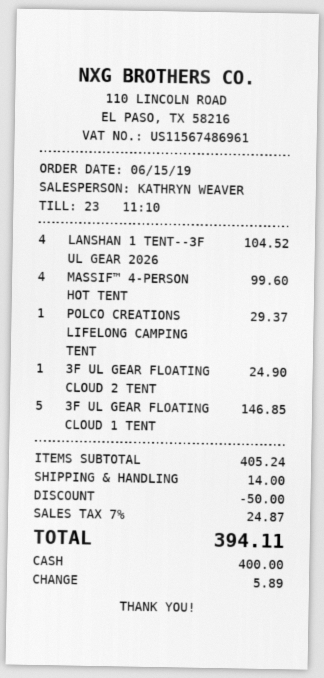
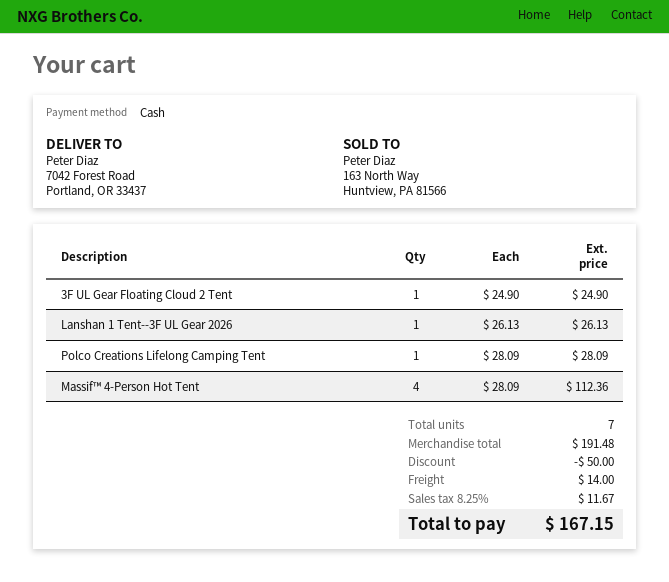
LANSHAN 1 TENT--3F UL GEAR 2026: 4 for 104.52 -> 1 for 26.13
MASSIF™ 4-PERSON HOT TENT: 4 for 99.60 -> 4 for 112.36
POLCO CREATIONS LIFELONG CAMPING TENT: 1 for 29.37 -> 1 for 28.09
3F UL GEAR FLOATING CLOUD 1 TENT: 5 for 146.85 -> none
subtotal: 405.24 -> 191.48
tax: 7% = 24.87 -> 8.25% = 11.67
total: 394.11 -> 167.15

